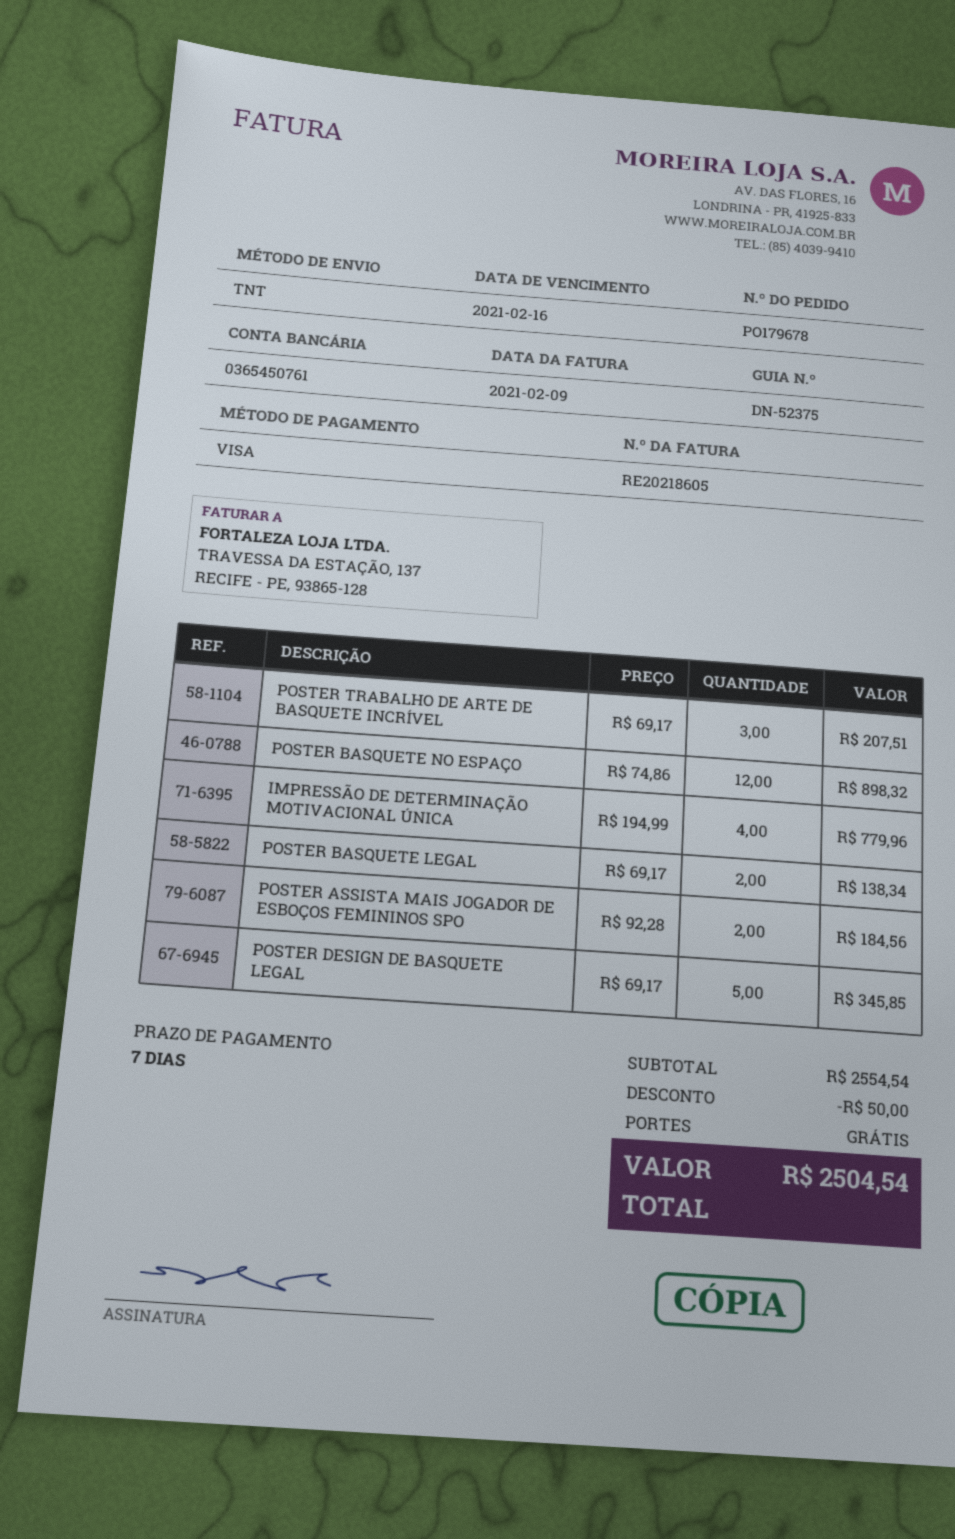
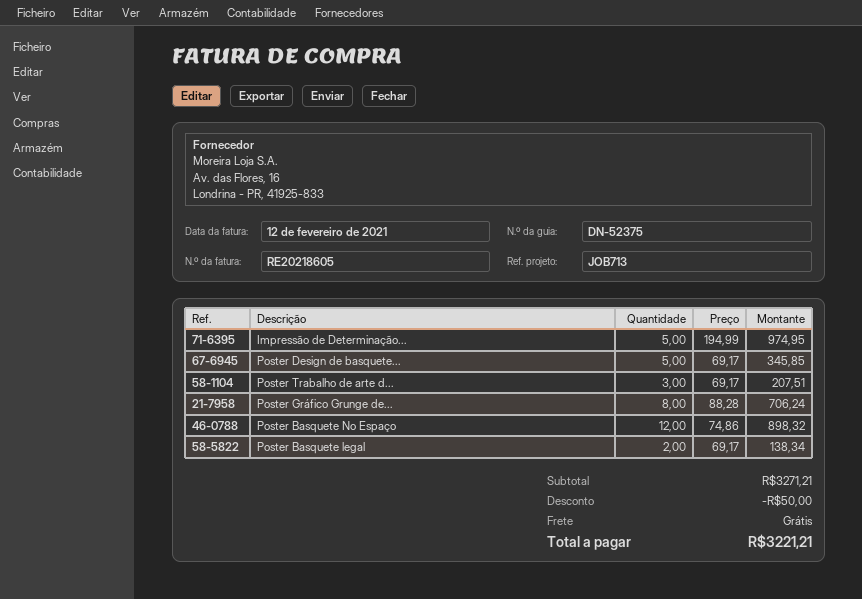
invoice date: 2021-02-09 -> 2021-02-12
IMPRESSÃO DE DETERMINAÇÃO MOTIVACIONAL ÚNICA: 4 x 194.99 = 779.96 -> 5 x 194.99 = 974.95
POSTER ASSISTA MAIS JOGADOR DE ESBOÇOS FEMININOS SPO: 2 x 92.28 = 184.56 -> none
Poster Gráfico Grunge de...: none -> 8 x 88.28 = 706.24
subtotal: 2554.54 -> 3271.21
total: 2504.54 -> 3221.21

